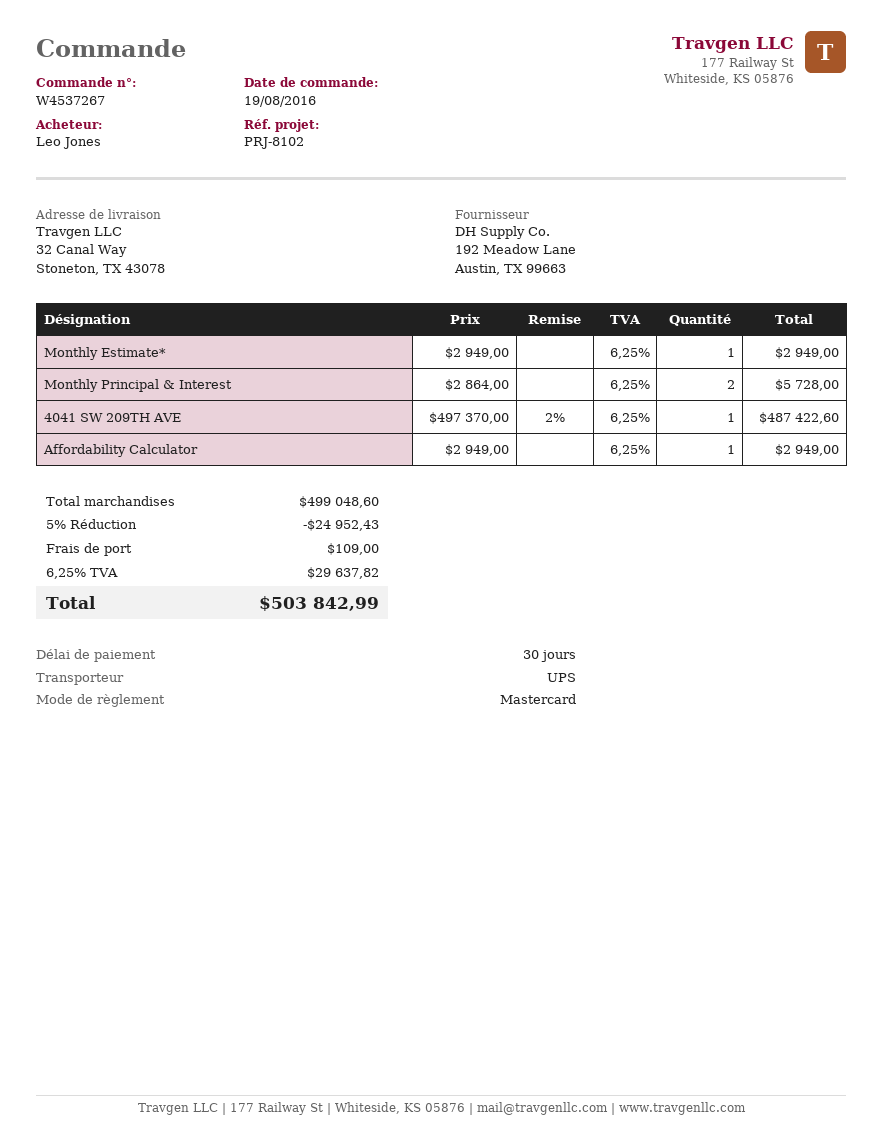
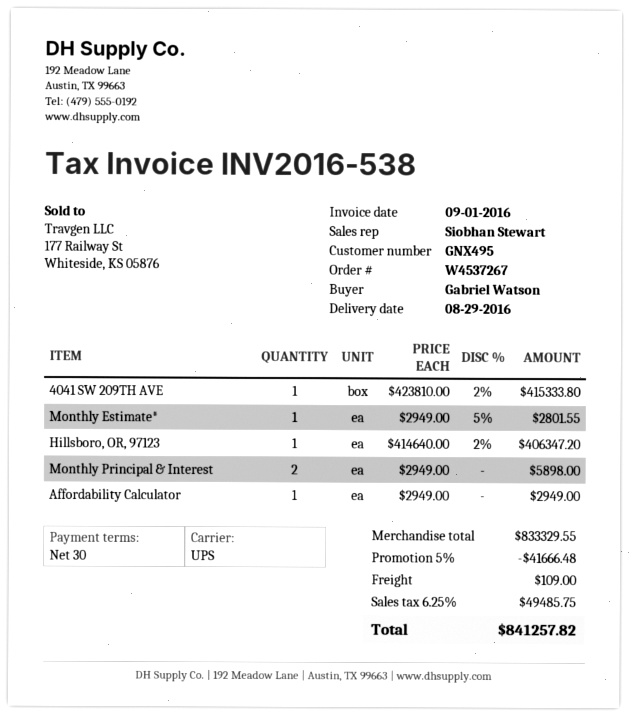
ordered by: Leo Jones -> Gabriel Watson
Monthly Estimate*: 1 x 2949.00 = 2949.00 -> 1 x 2949.00 - 5% = 2801.55
Monthly Principal & Interest: 2 x 2864.00 = 5728.00 -> 2 x 2949.00 = 5898.00
4041 SW 209TH AVE: 1 x 497370.00 - 2% = 487422.60 -> 1 x 423810.00 - 2% = 415333.80
Hillsboro, OR, 97123: none -> 1 x 414640.00 - 2% = 406347.20
subtotal: 499048.60 -> 833329.55
discount: 5% = 24952.43 -> 5% = 41666.48
tax: 6.25% = 29637.82 -> 6.25% = 49485.75
total: 503842.99 -> 841257.82

